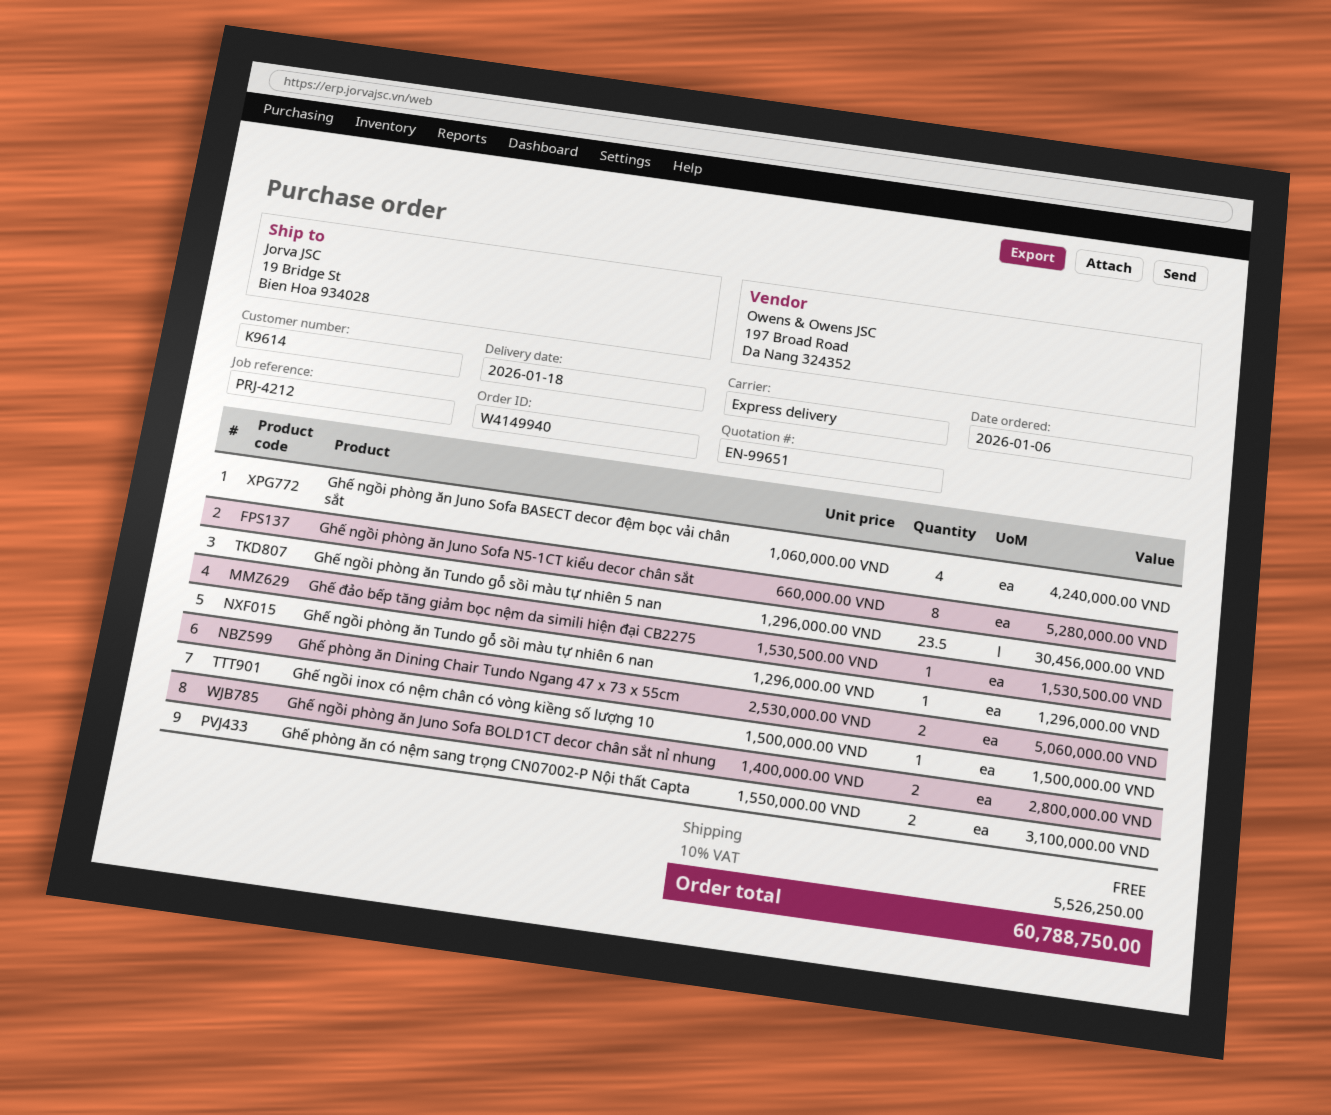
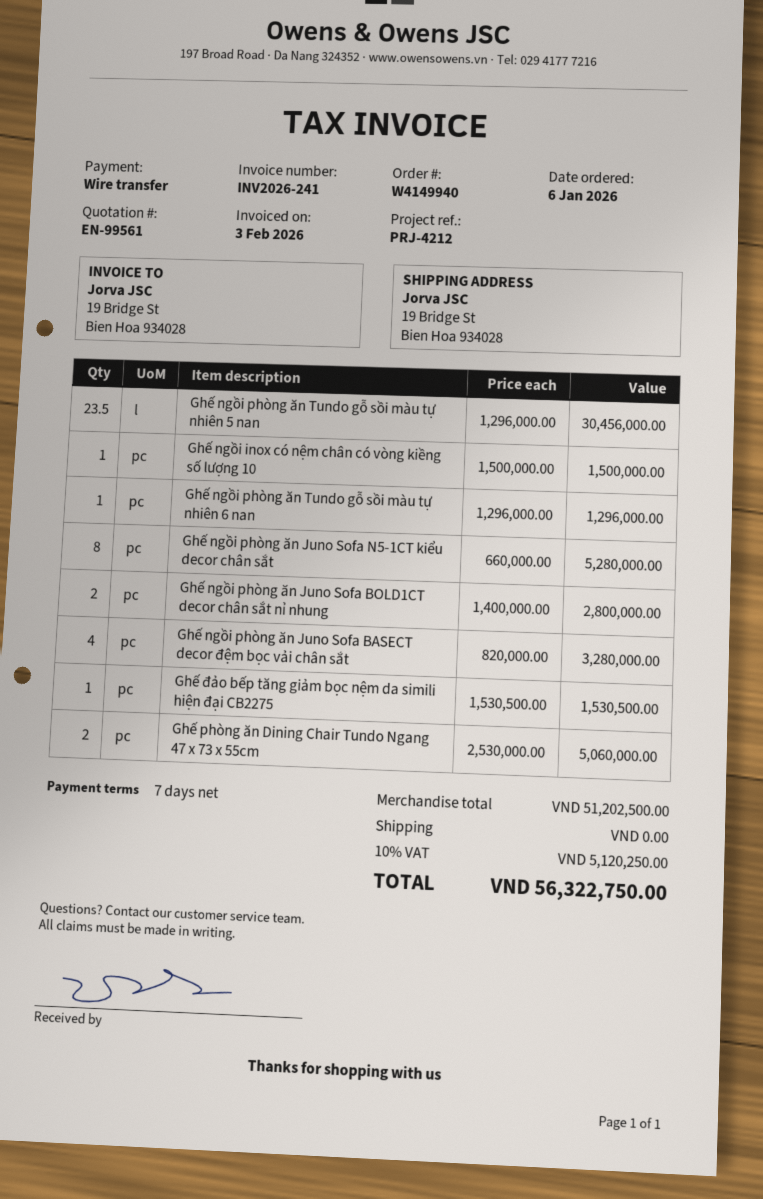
quote number: EN-99651 -> EN-99561
Ghế ngồi phòng ăn Juno Sofa BASECT decor đệm bọc vải chân sắt: 4 x 1060000.00 = 4240000.00 -> 4 x 820000.00 = 3280000.00
Ghế phòng ăn có nệm sang trọng CN07002-P Nội thất Capta: 2 x 1550000.00 = 3100000.00 -> none
tax: 10% = 5526250.00 -> 10% = 5120250.00
total: 60788750.00 -> 56322750.00

